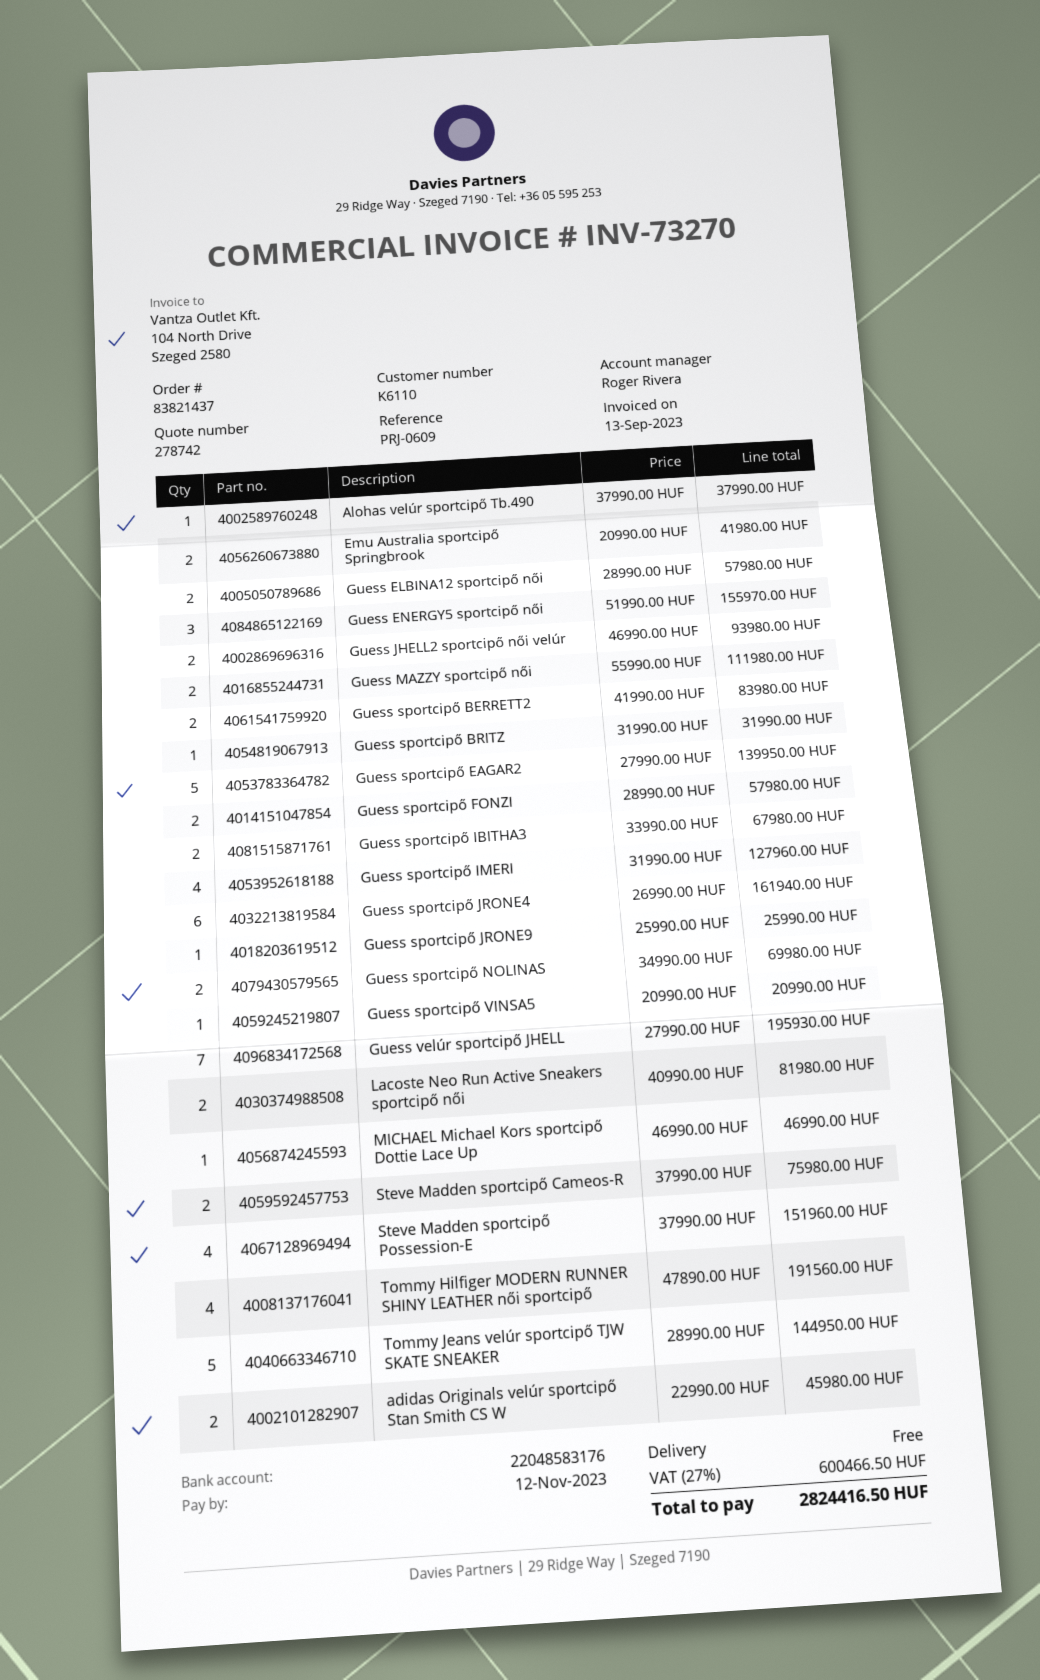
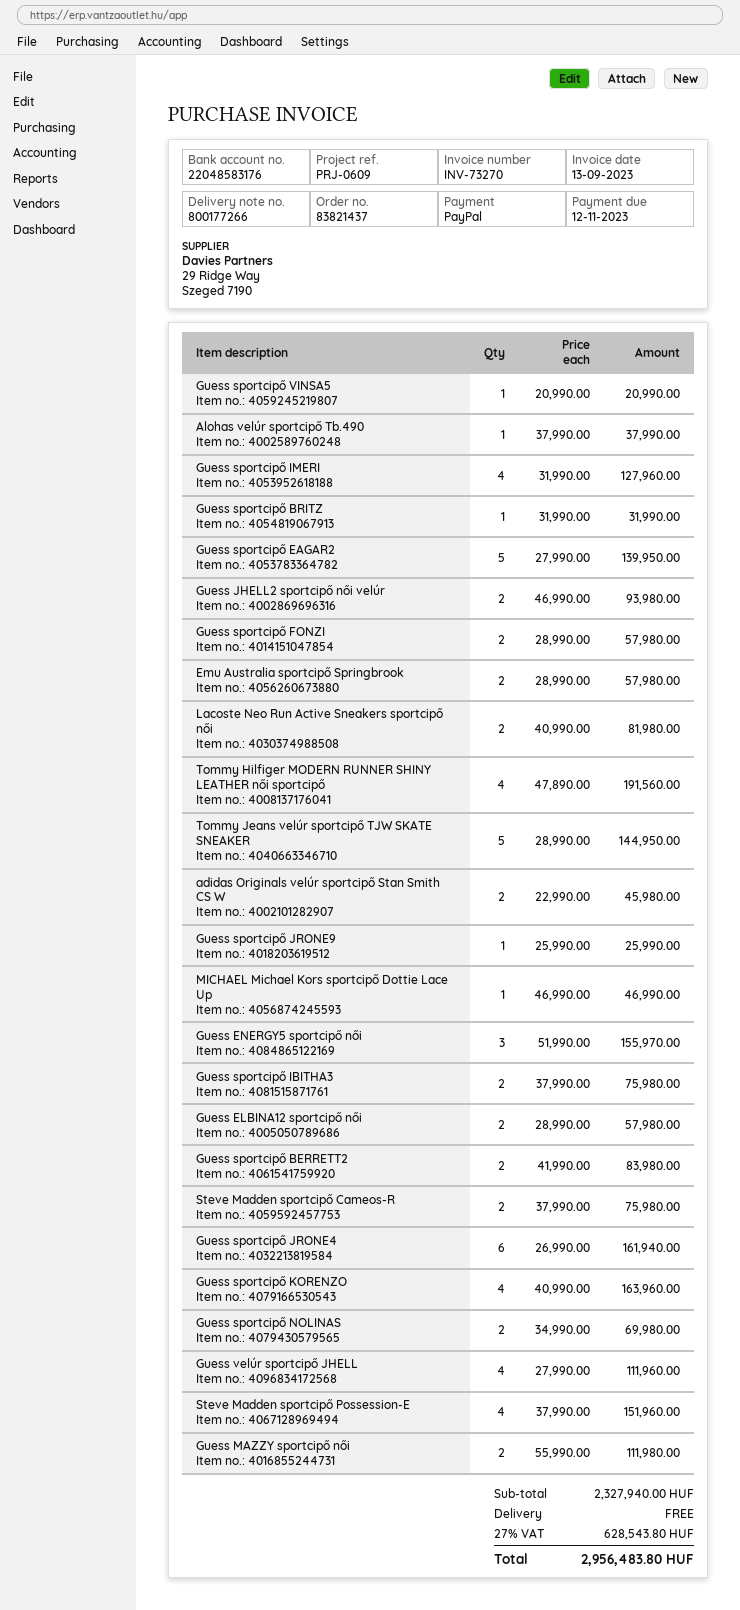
Emu Australia sportcipő Springbrook: 2 x 20990.00 = 41980.00 -> 2 x 28990.00 = 57980.00
Guess sportcipő IBITHA3: 2 x 33990.00 = 67980.00 -> 2 x 37990.00 = 75980.00
Guess velúr sportcipő JHELL: 7 x 27990.00 = 195930.00 -> 4 x 27990.00 = 111960.00
Guess sportcipő KORENZO: none -> 4 x 40990.00 = 163960.00
tax: 27% = 600466.50 -> 27% = 628543.80
total: 2824416.50 -> 2956483.80

